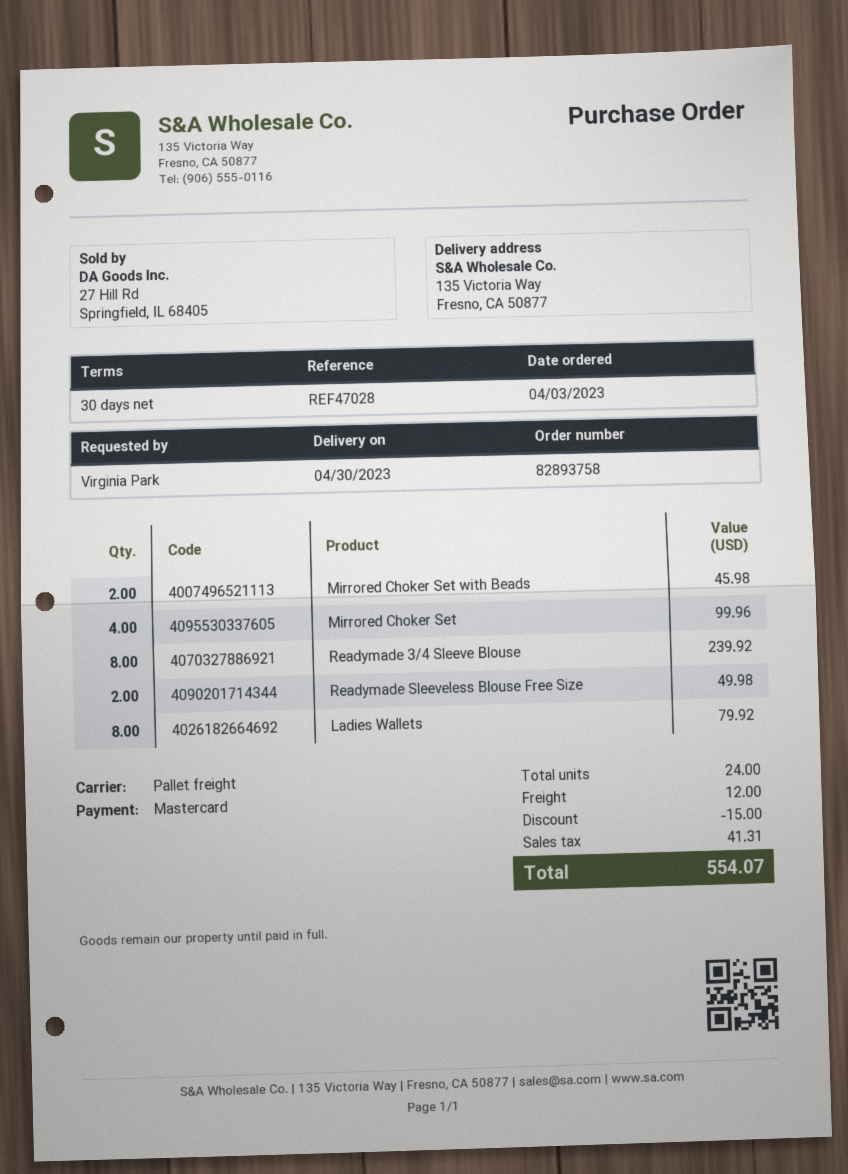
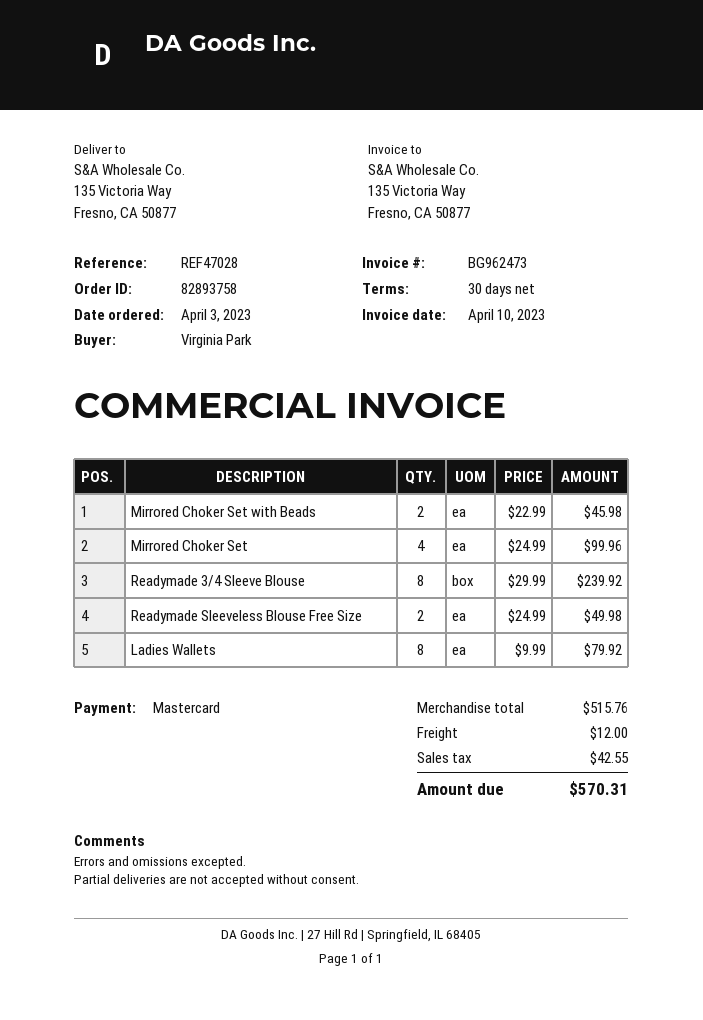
discount: 15.00 -> none
tax: 41.31 -> 42.55
total: 554.07 -> 570.31

